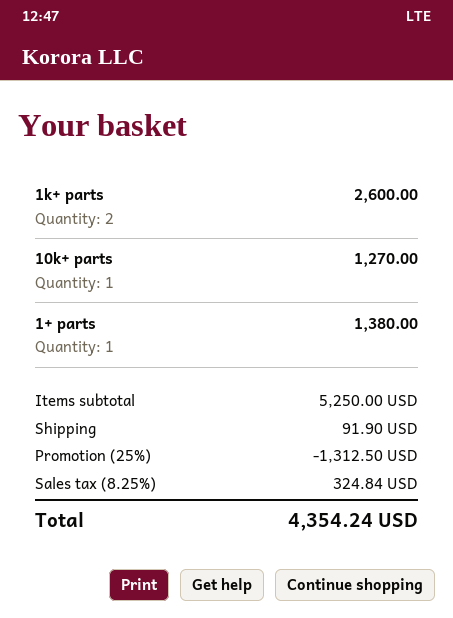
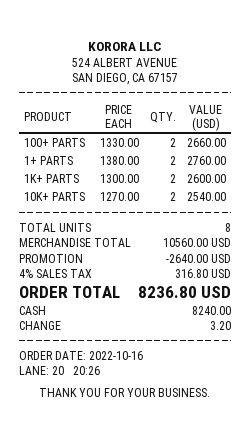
10k+ parts: 1 for 1270.00 -> 2 for 2540.00
1+ parts: 1 for 1380.00 -> 2 for 2760.00
100+ PARTS: none -> 2 for 2660.00
subtotal: 5250.00 -> 10560.00
discount: 1312.50 -> 2640.00
shipping: 91.90 -> none
tax: 8.25% = 324.84 -> 4% = 316.80
total: 4354.24 -> 8236.80

